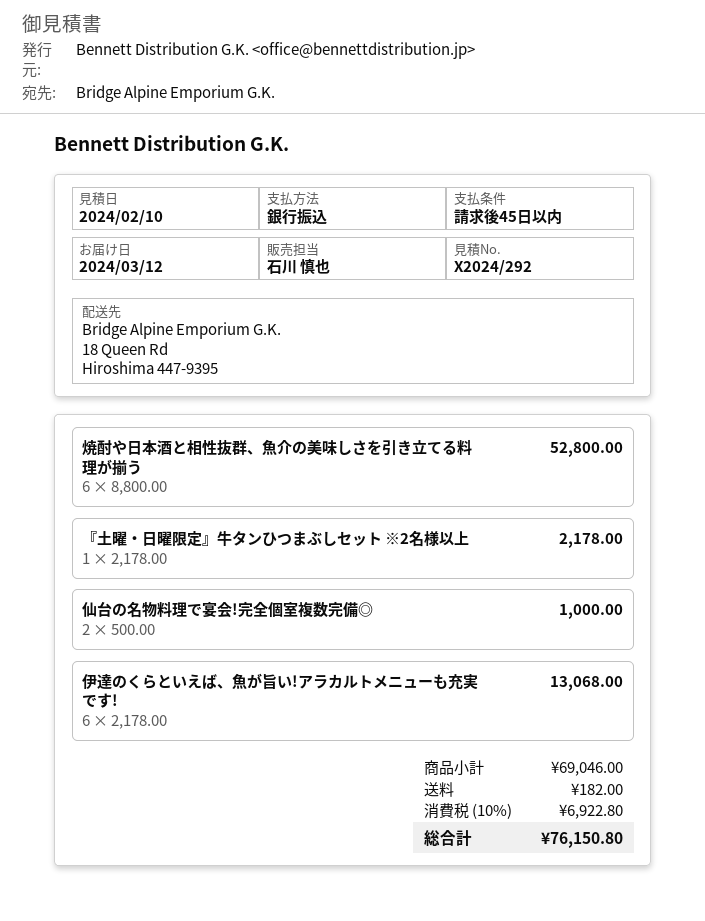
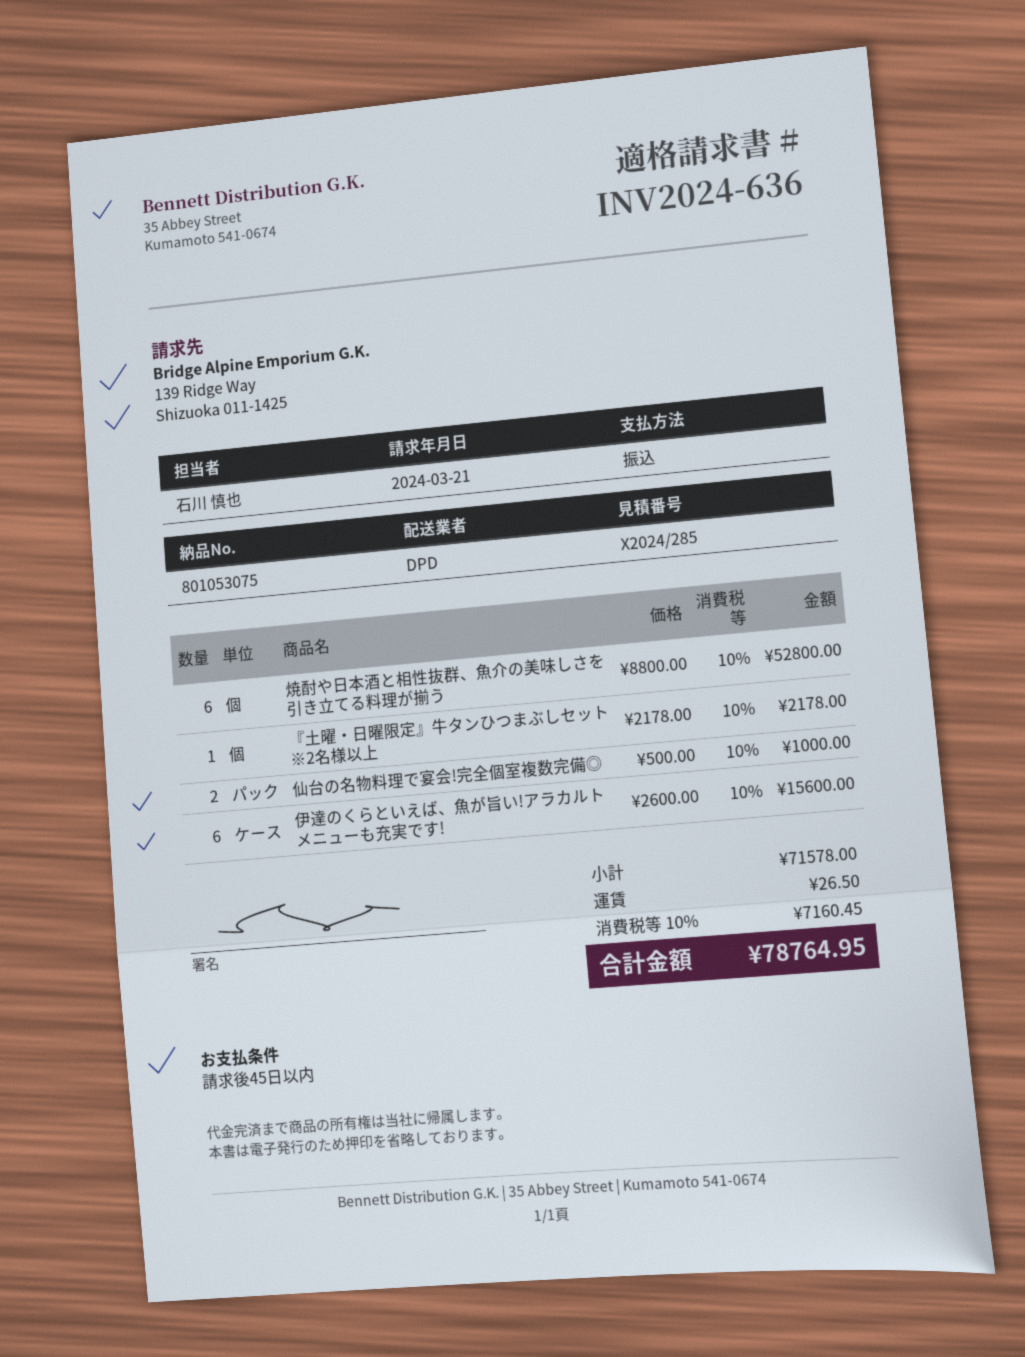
quote number: X2024/292 -> X2024/285
伊達のくらといえば、魚が旨い!アラカルトメニューも充実です!: 6 x 2178.00 = 13068.00 -> 6 x 2600.00 = 15600.00
subtotal: 69046.00 -> 71578.00
shipping: 182.00 -> 26.50
tax: 10% = 6922.80 -> 10% = 7160.45
total: 76150.80 -> 78764.95

